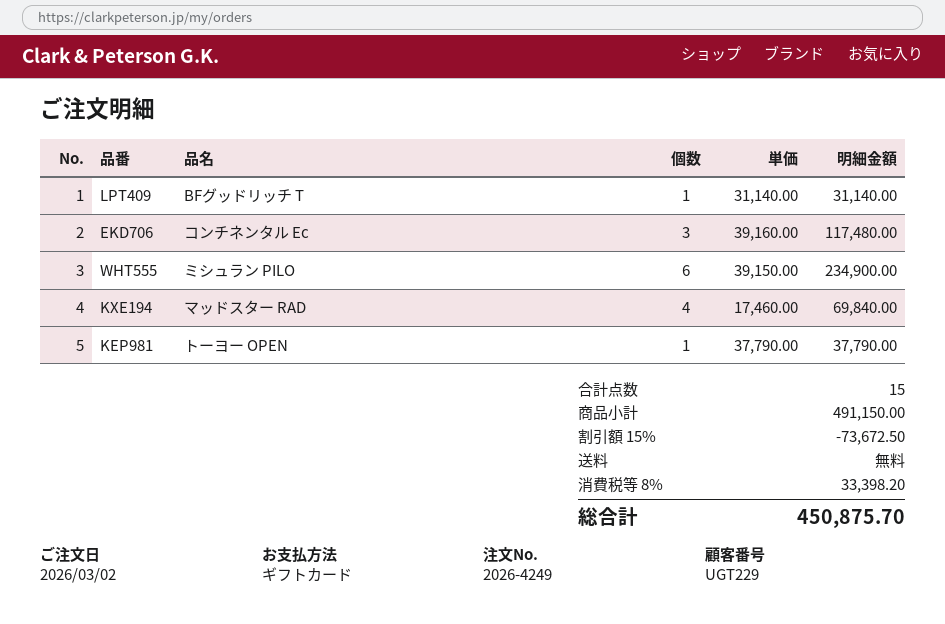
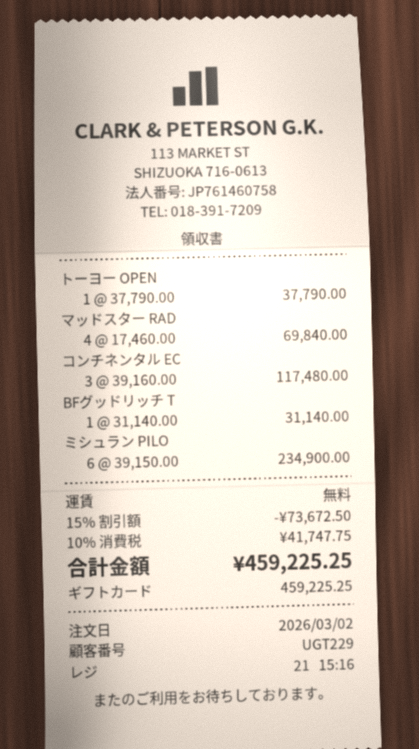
tax: 8% = 33398.20 -> 10% = 41747.75
total: 450875.70 -> 459225.25

